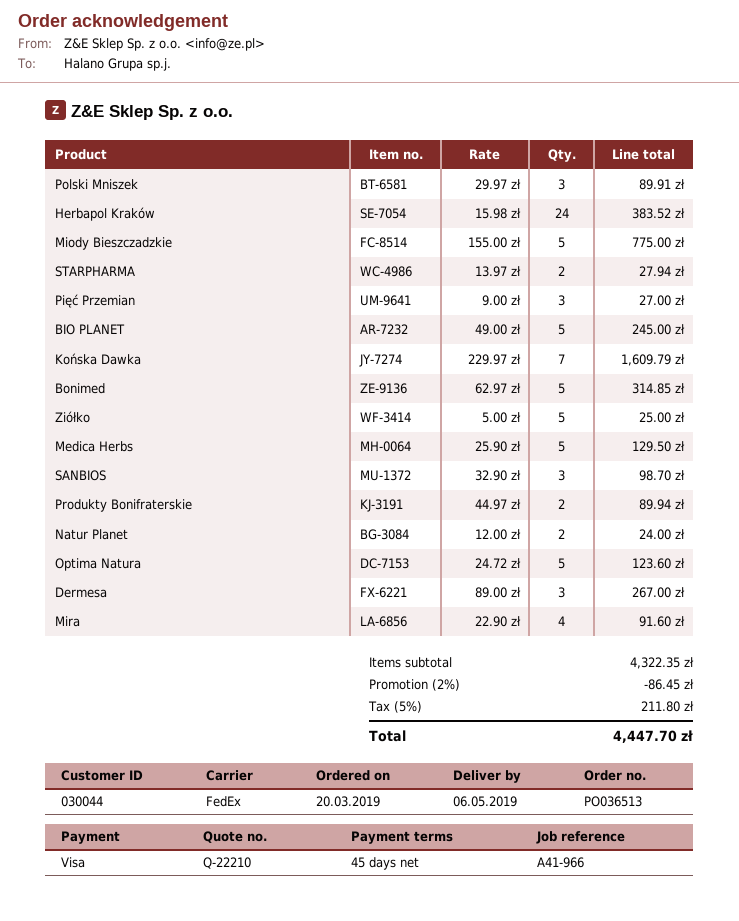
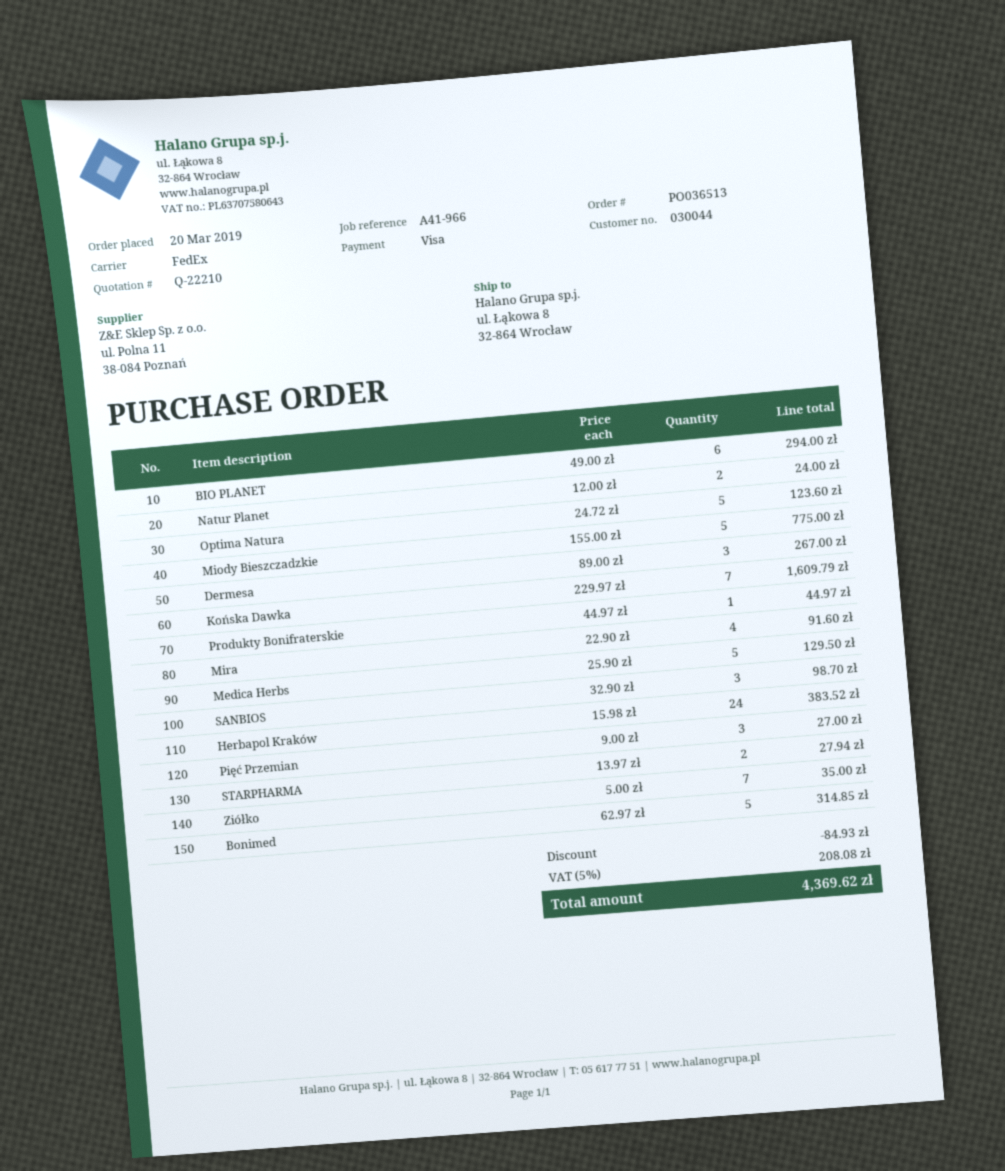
Polski Mniszek: 3 x 29.97 = 89.91 -> none
BIO PLANET: 5 x 49.00 = 245.00 -> 6 x 49.00 = 294.00
Ziółko: 5 x 5.00 = 25.00 -> 7 x 5.00 = 35.00
Produkty Bonifraterskie: 2 x 44.97 = 89.94 -> 1 x 44.97 = 44.97
discount: 86.45 -> 84.93
tax: 5% = 211.80 -> 5% = 208.08
total: 4447.70 -> 4369.62

